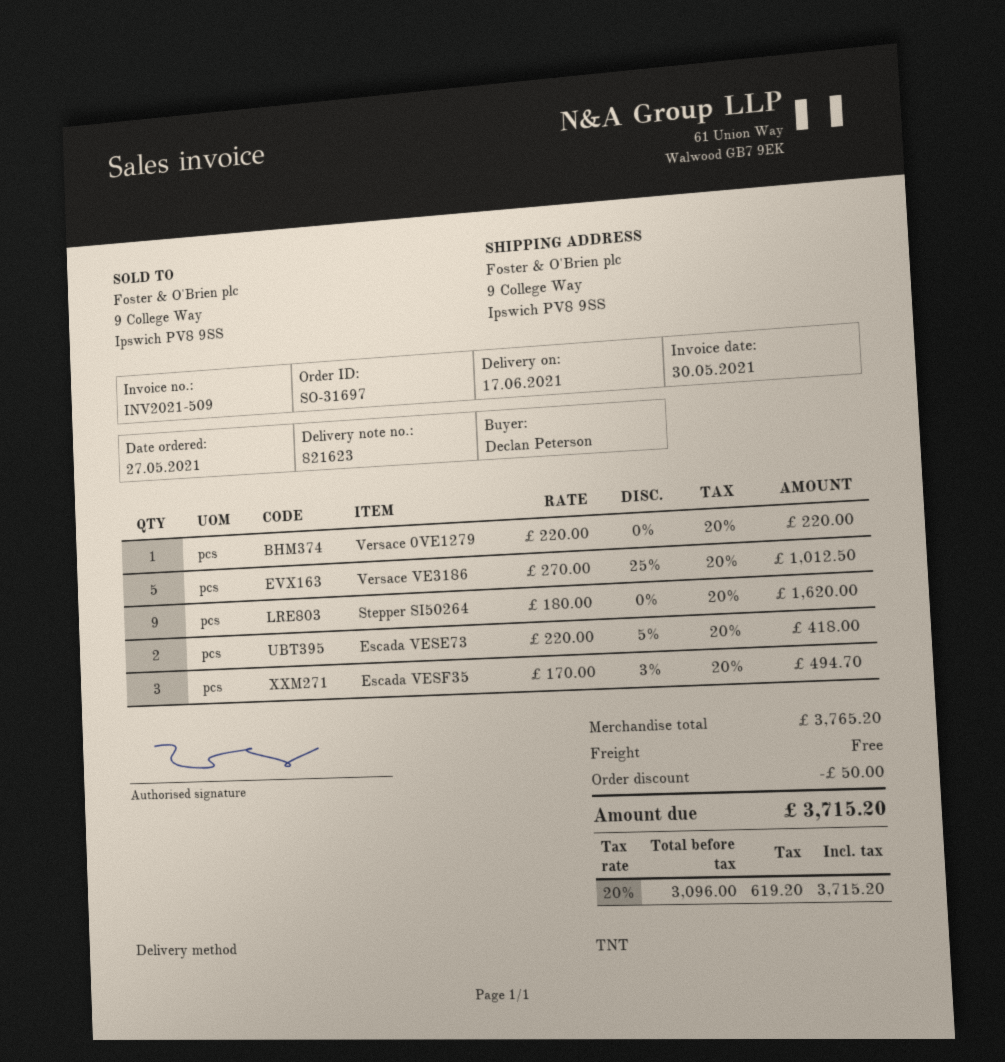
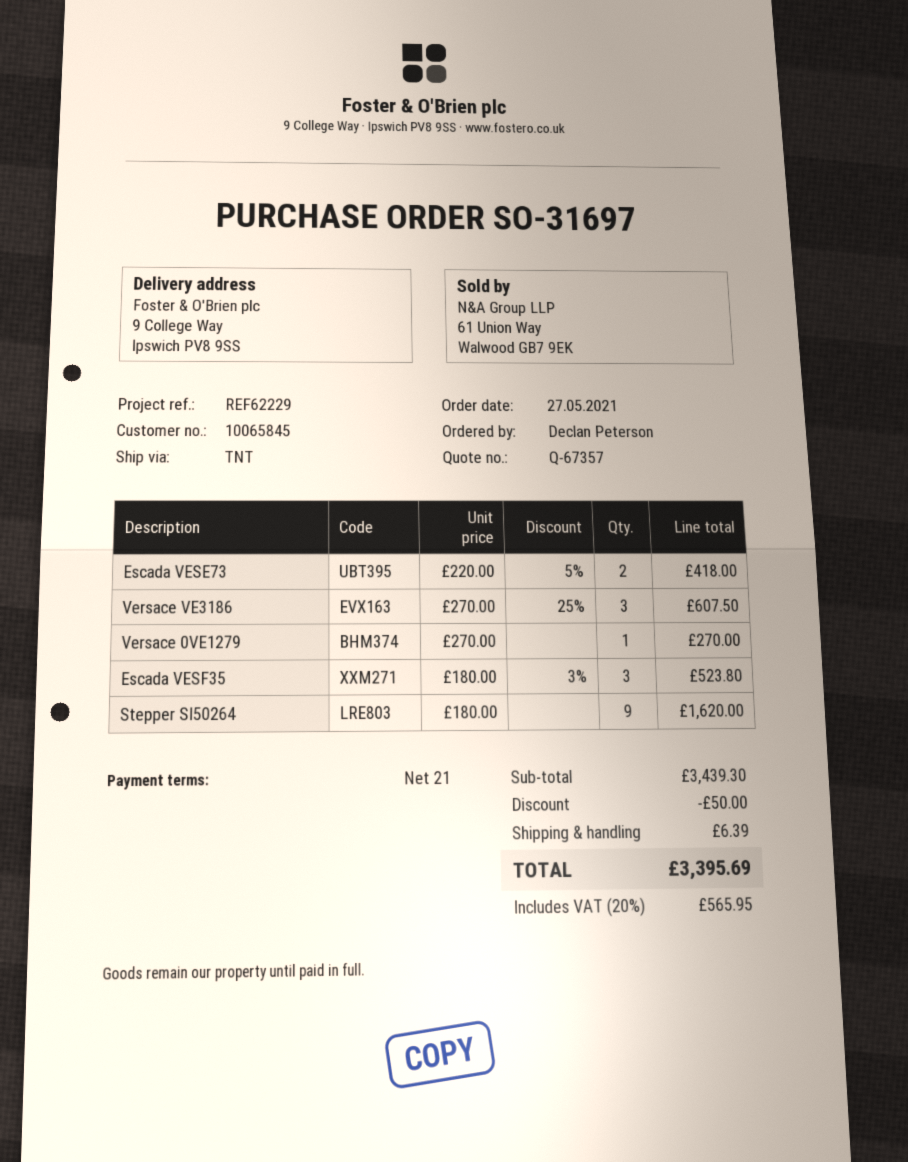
Versace 0VE1279: 1 x 220.00 = 220.00 -> 1 x 270.00 = 270.00
Versace VE3186: 5 x 270.00 - 25% = 1012.50 -> 3 x 270.00 - 25% = 607.50
Escada VESF35: 3 x 170.00 - 3% = 494.70 -> 3 x 180.00 - 3% = 523.80
subtotal: 3765.20 -> 3439.30
shipping: 0.00 -> 6.39
tax: 20% = 619.20 -> 20% = 565.95
total: 3715.20 -> 3395.69

